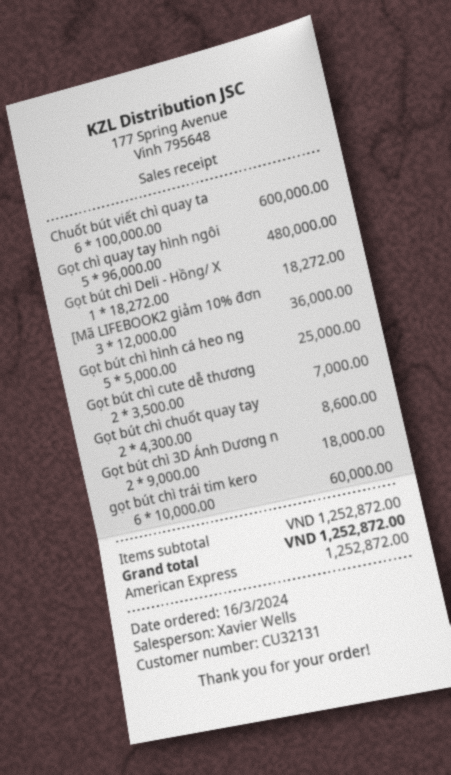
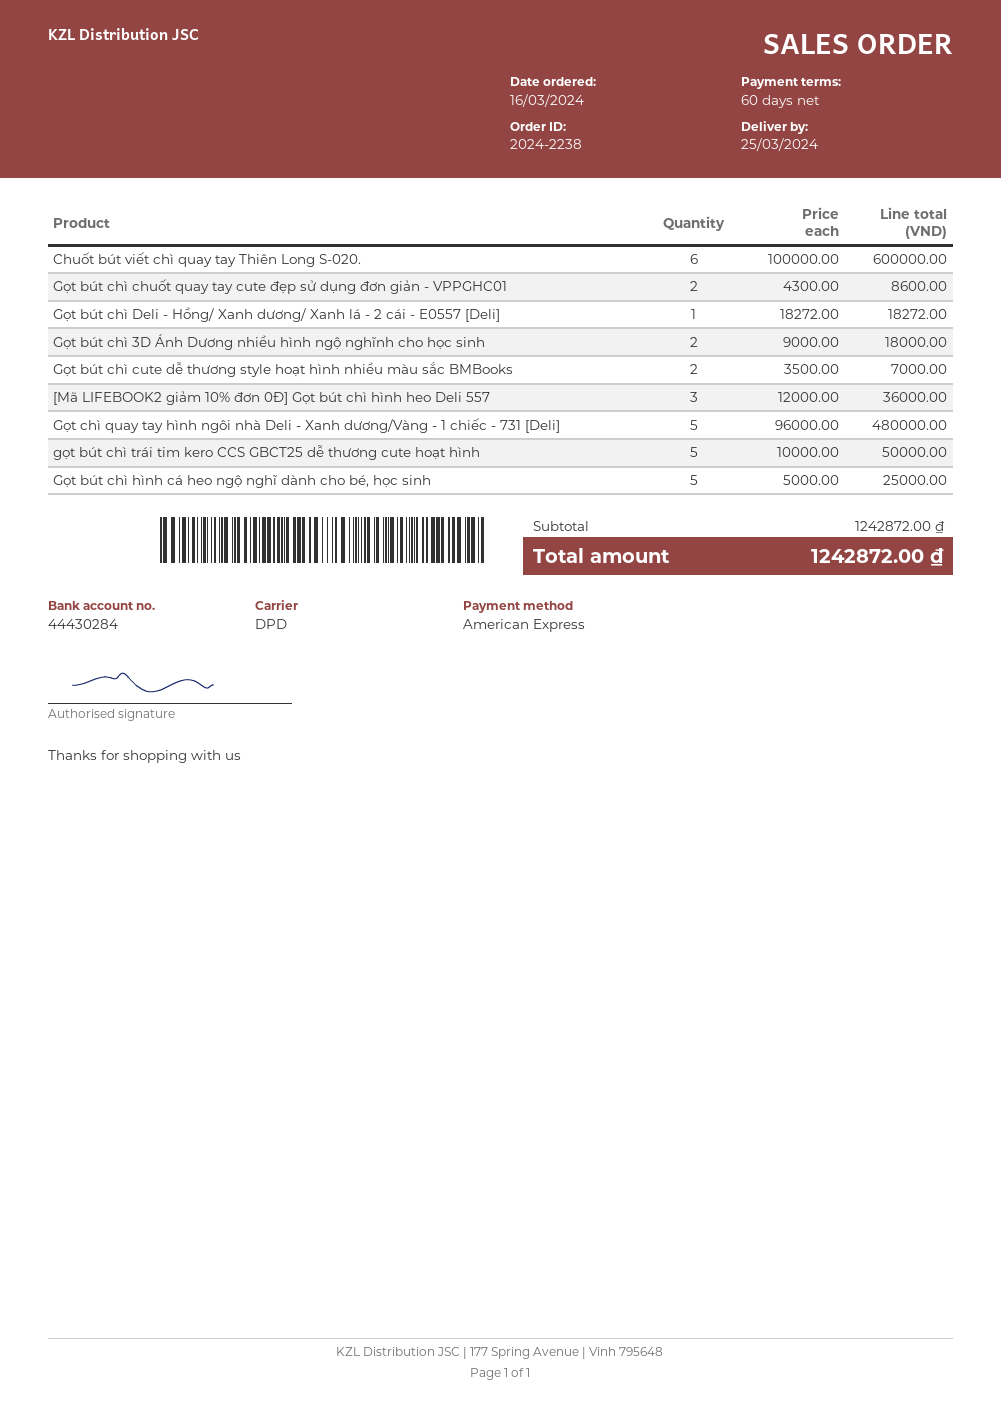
gọt bút chì trái tim kero: 6 x 10000.00 = 60000.00 -> 5 x 10000.00 = 50000.00
subtotal: 1252872.00 -> 1242872.00
total: 1252872.00 -> 1242872.00

